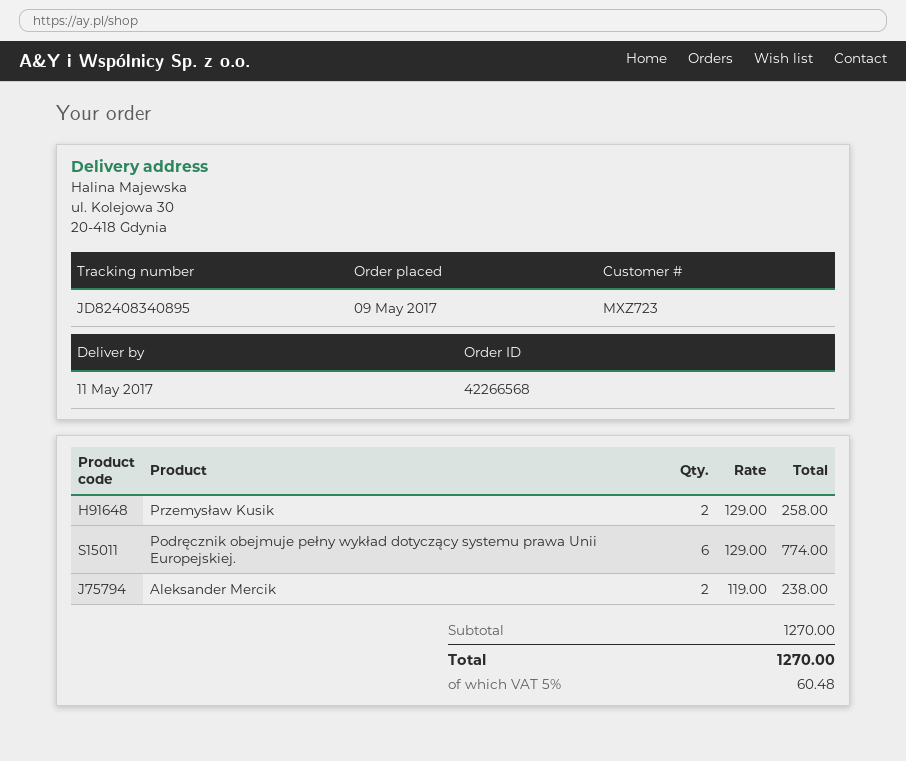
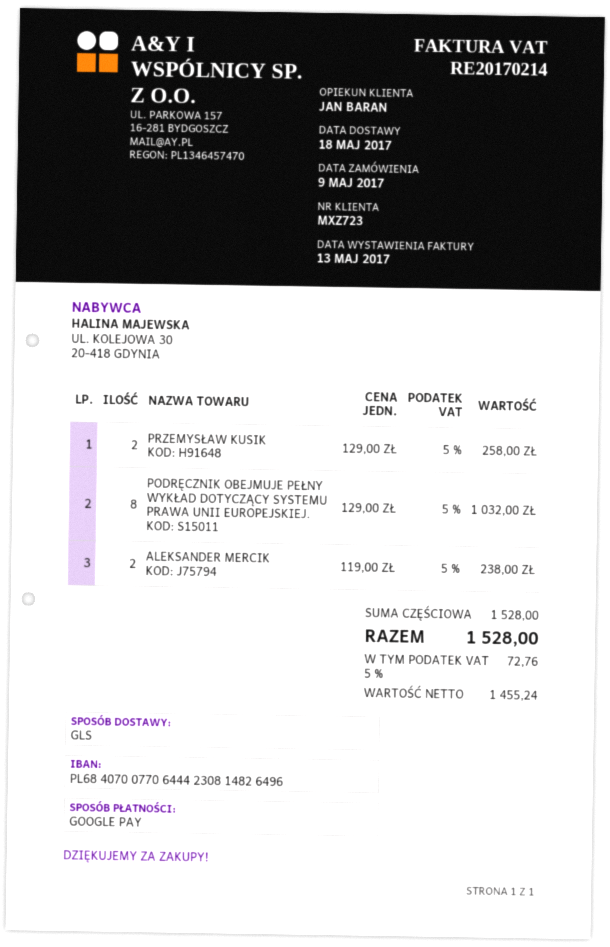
delivery date: 2017-05-11 -> 2017-05-18
Podręcznik obejmuje pełny wykład dotyczący systemu prawa Unii Europejskiej.: 6 x 129.00 = 774.00 -> 8 x 129.00 = 1032.00
subtotal: 1270.00 -> 1528.00
tax: 5% = 60.48 -> 5% = 72.76
total: 1270.00 -> 1528.00

